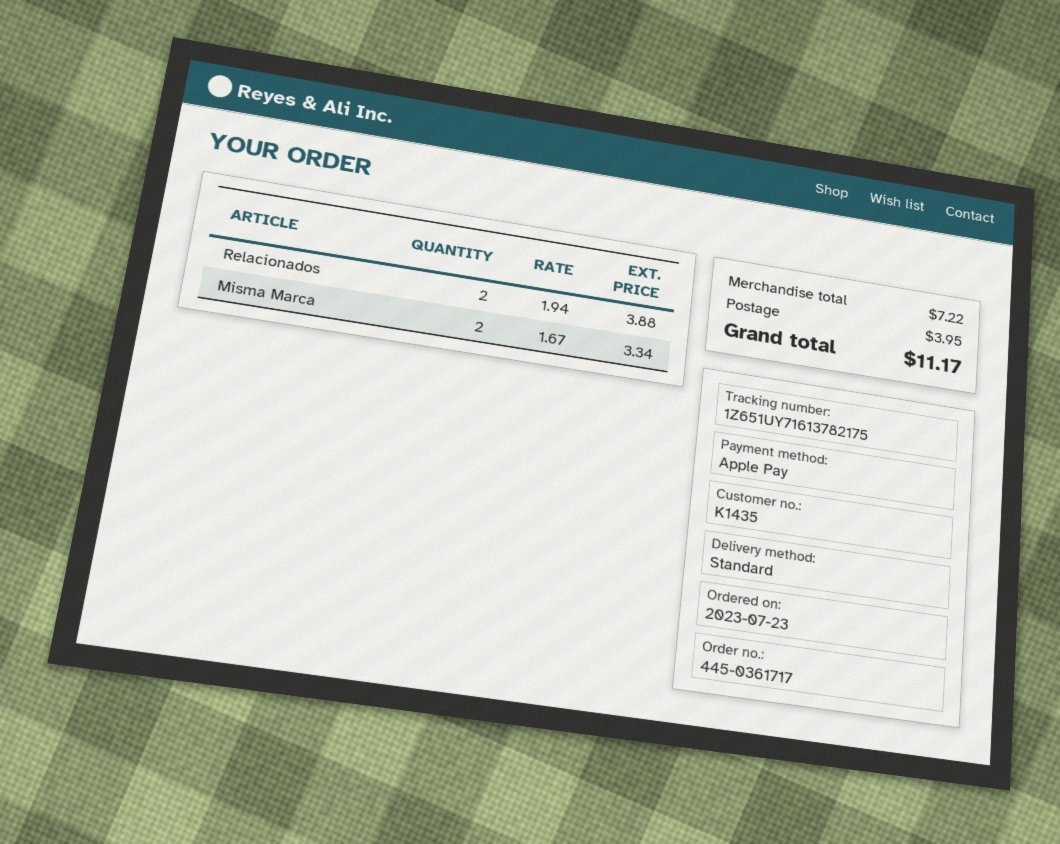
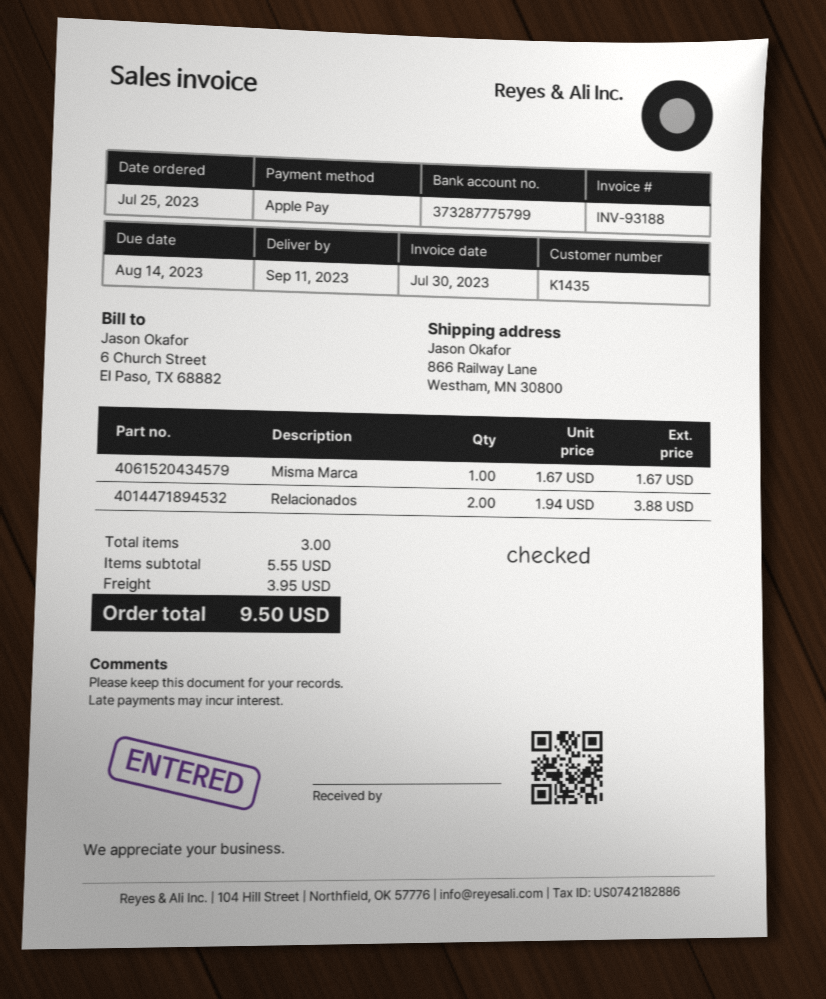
order date: 2023-07-23 -> 2023-07-25
Misma Marca: 2 x 1.67 = 3.34 -> 1 x 1.67 = 1.67
subtotal: 7.22 -> 5.55
total: 11.17 -> 9.50

